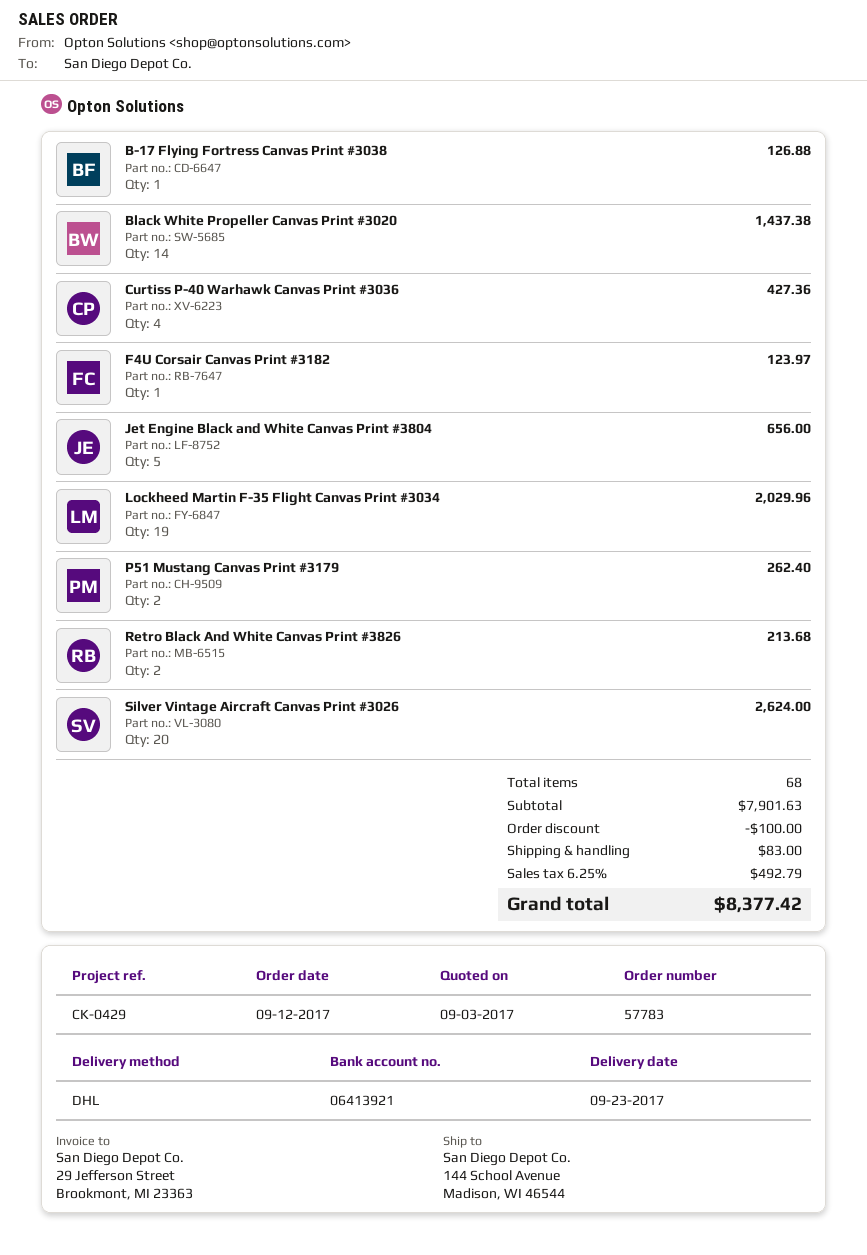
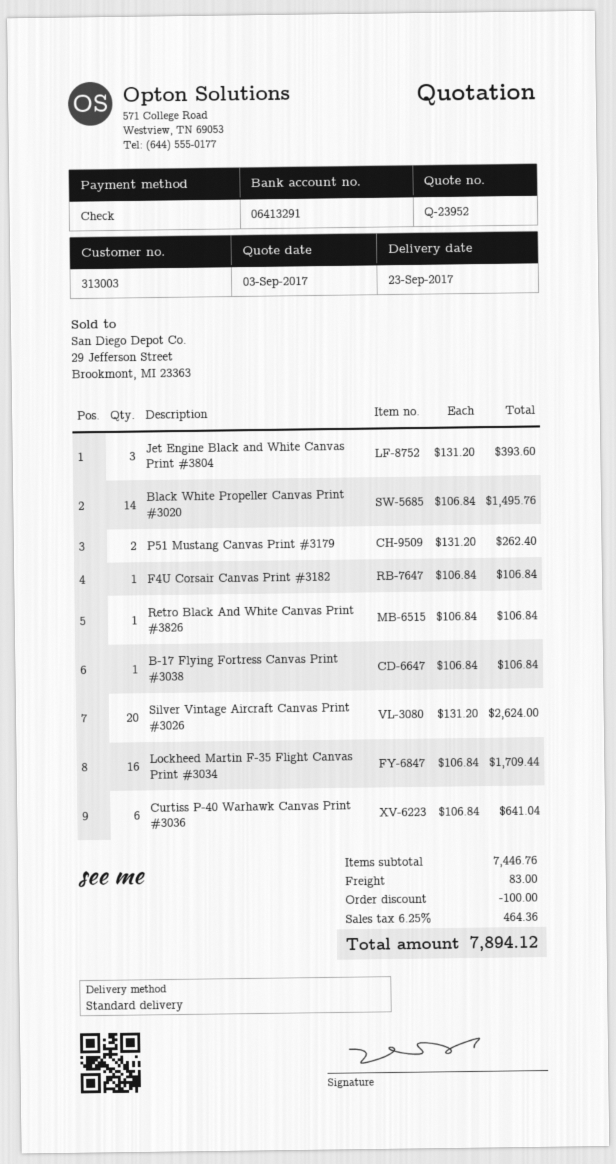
bank account: 06413921 -> 06413291
shipping method: DHL -> standard
B-17 Flying Fortress Canvas Print #3038: 1 for 126.88 -> 1 for 106.84
Black White Propeller Canvas Print #3020: 14 for 1437.38 -> 14 for 1495.76
Curtiss P-40 Warhawk Canvas Print #3036: 4 for 427.36 -> 6 for 641.04
F4U Corsair Canvas Print #3182: 1 for 123.97 -> 1 for 106.84
Jet Engine Black and White Canvas Print #3804: 5 for 656.00 -> 3 for 393.60
Lockheed Martin F-35 Flight Canvas Print #3034: 19 for 2029.96 -> 16 for 1709.44
Retro Black And White Canvas Print #3826: 2 for 213.68 -> 1 for 106.84
subtotal: 7901.63 -> 7446.76
tax: 6.25% = 492.79 -> 6.25% = 464.36
total: 8377.42 -> 7894.12

